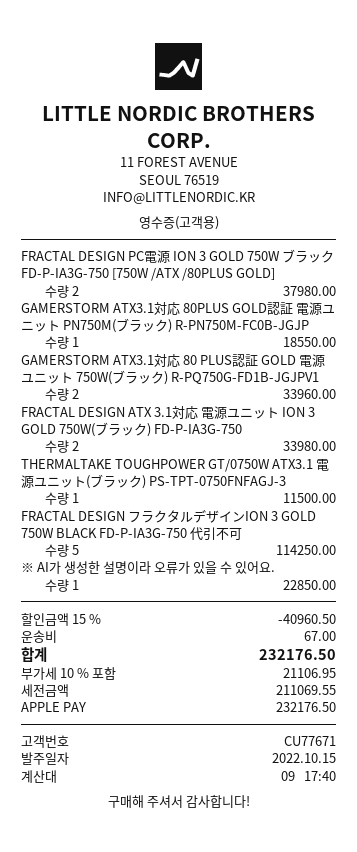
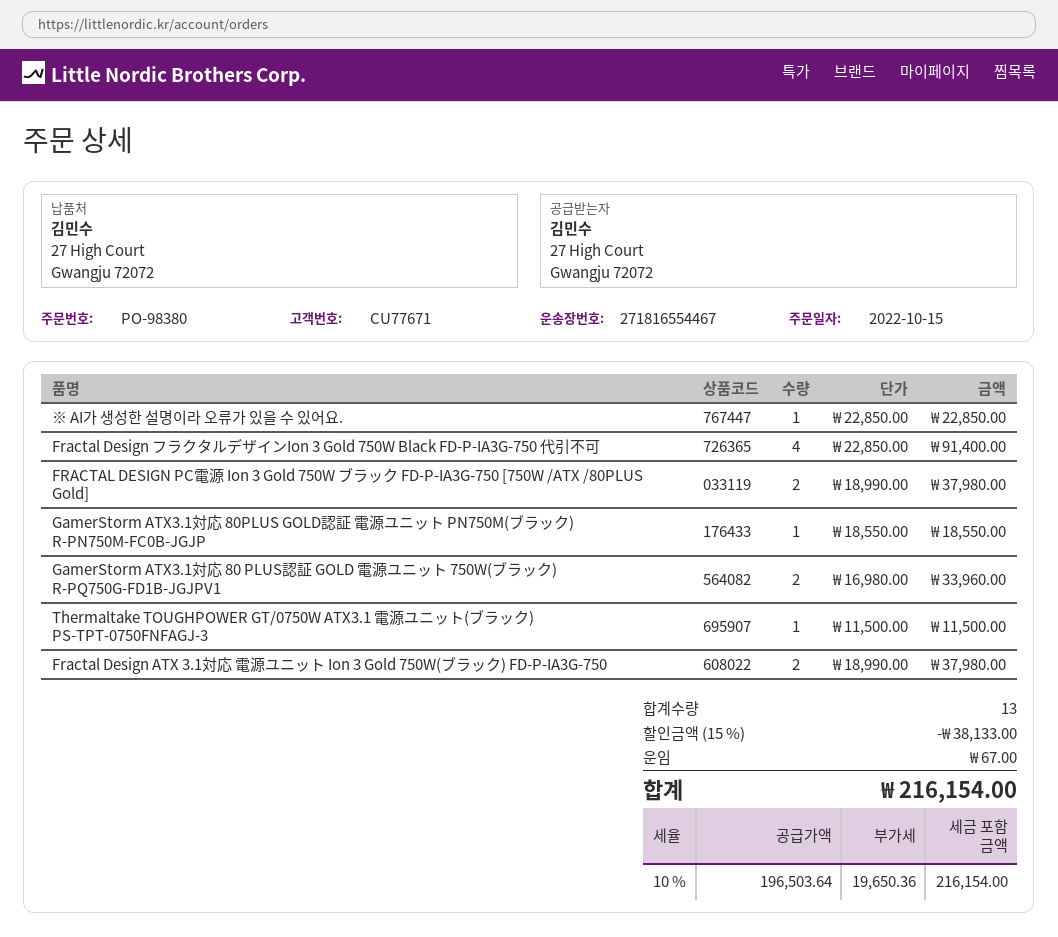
FRACTAL DESIGN ATX 3.1対応 電源ユニット ION 3 GOLD 750W(ブラック) FD-P-IA3G-750: 2 for 33980.00 -> 2 for 37980.00
FRACTAL DESIGN フラクタルデザインION 3 GOLD 750W BLACK FD-P-IA3G-750 代引不可: 5 for 114250.00 -> 4 for 91400.00
discount: 15% = 40960.50 -> 15% = 38133.00
net: 211069.55 -> 196503.64
tax: 10% = 21106.95 -> 10% = 19650.36
total: 232176.50 -> 216154.00

